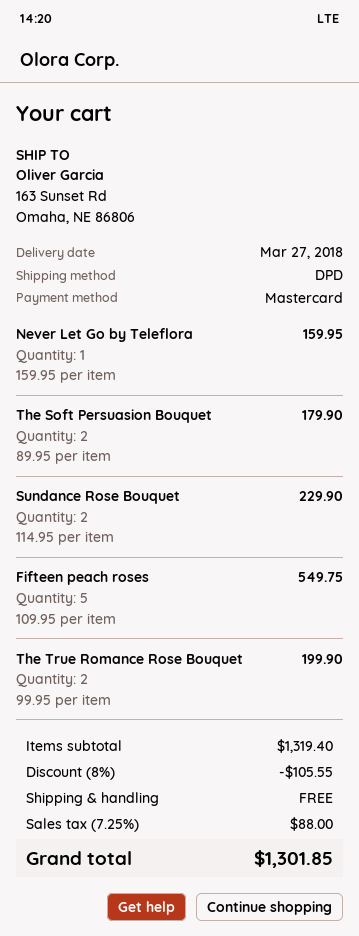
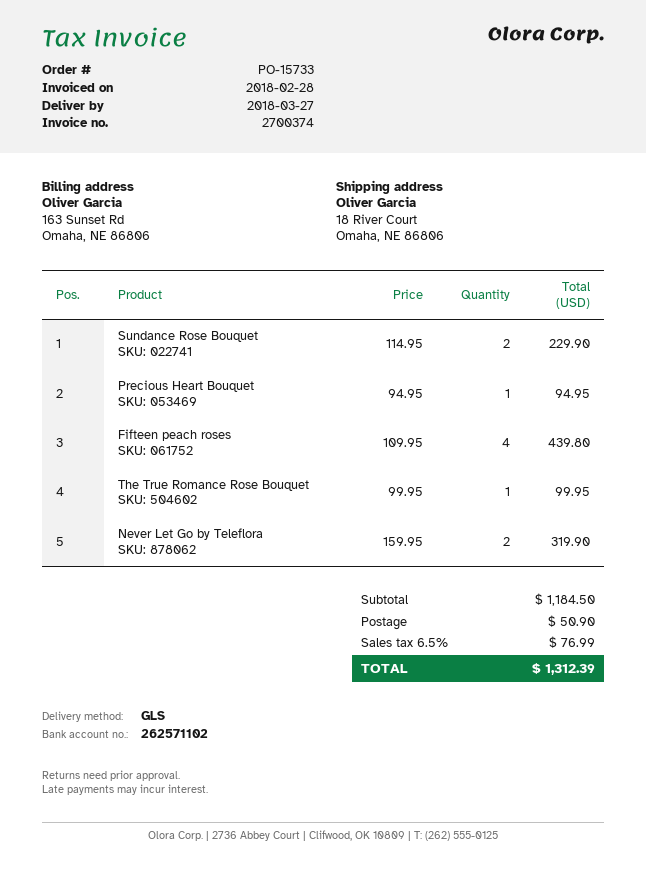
shipping method: DPD -> GLS
ship to: 163 Sunset Rd, Omaha, NE 86806 -> 18 River Court, Omaha, NE 86806
Never Let Go by Teleflora: 1 x 159.95 = 159.95 -> 2 x 159.95 = 319.90
The Soft Persuasion Bouquet: 2 x 89.95 = 179.90 -> none
Fifteen peach roses: 5 x 109.95 = 549.75 -> 4 x 109.95 = 439.80
The True Romance Rose Bouquet: 2 x 99.95 = 199.90 -> 1 x 99.95 = 99.95
Precious Heart Bouquet: none -> 1 x 94.95 = 94.95
subtotal: 1319.40 -> 1184.50
discount: 8% = 105.55 -> none
shipping: 0.00 -> 50.90
tax: 7.25% = 88.00 -> 6.5% = 76.99
total: 1301.85 -> 1312.39

